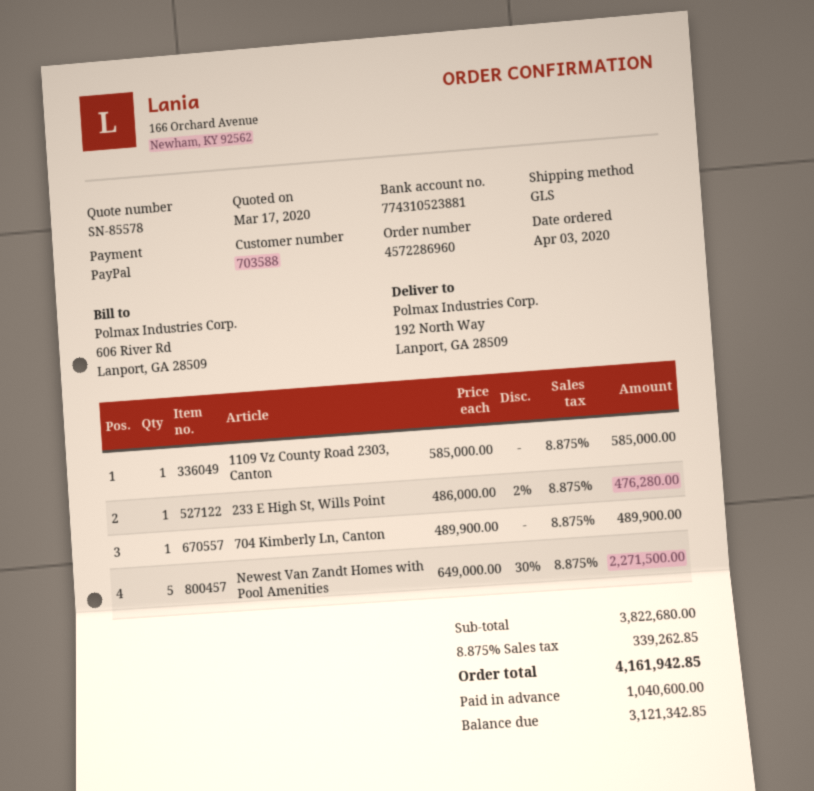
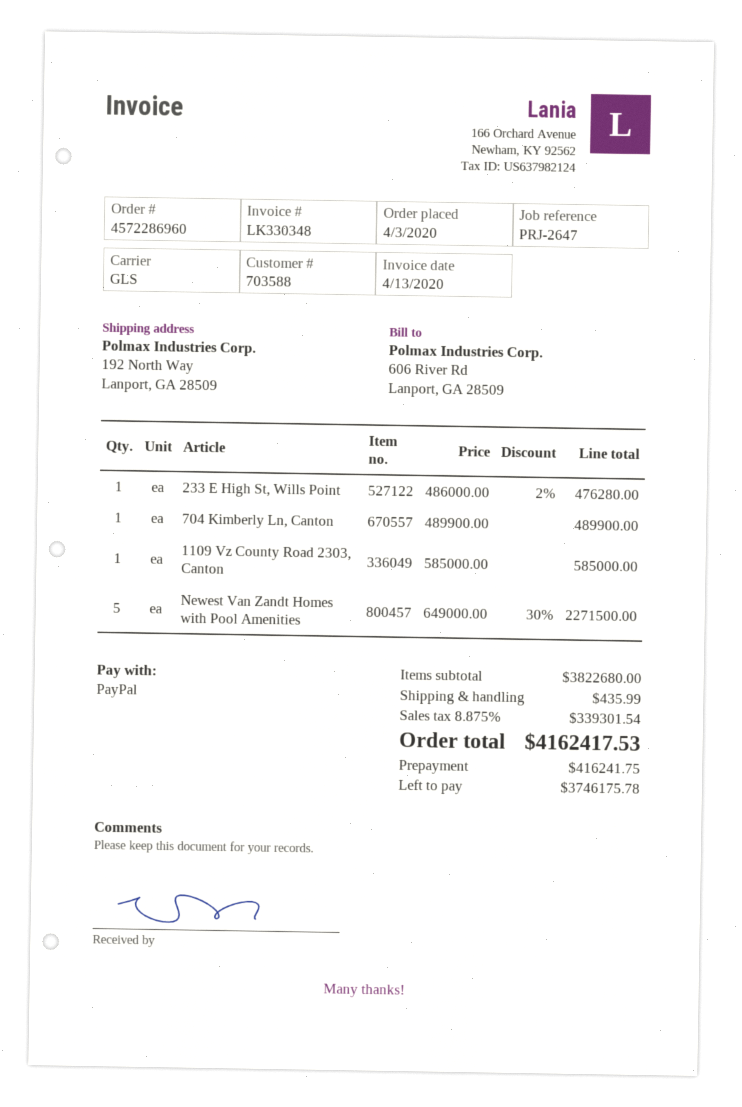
shipping: none -> 435.99
tax: 8.875% = 339262.85 -> 8.875% = 339301.54
total: 4161942.85 -> 4162417.53
deposit: 1040600.00 -> 416241.75
balance: 3121342.85 -> 3746175.78

